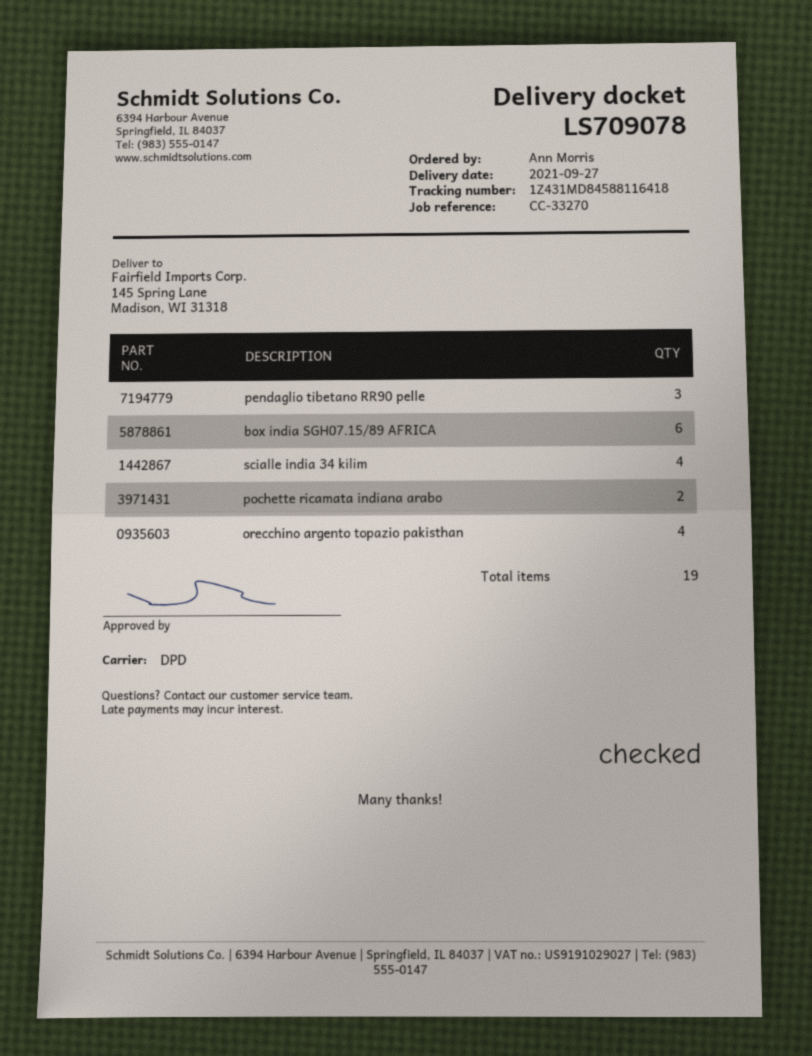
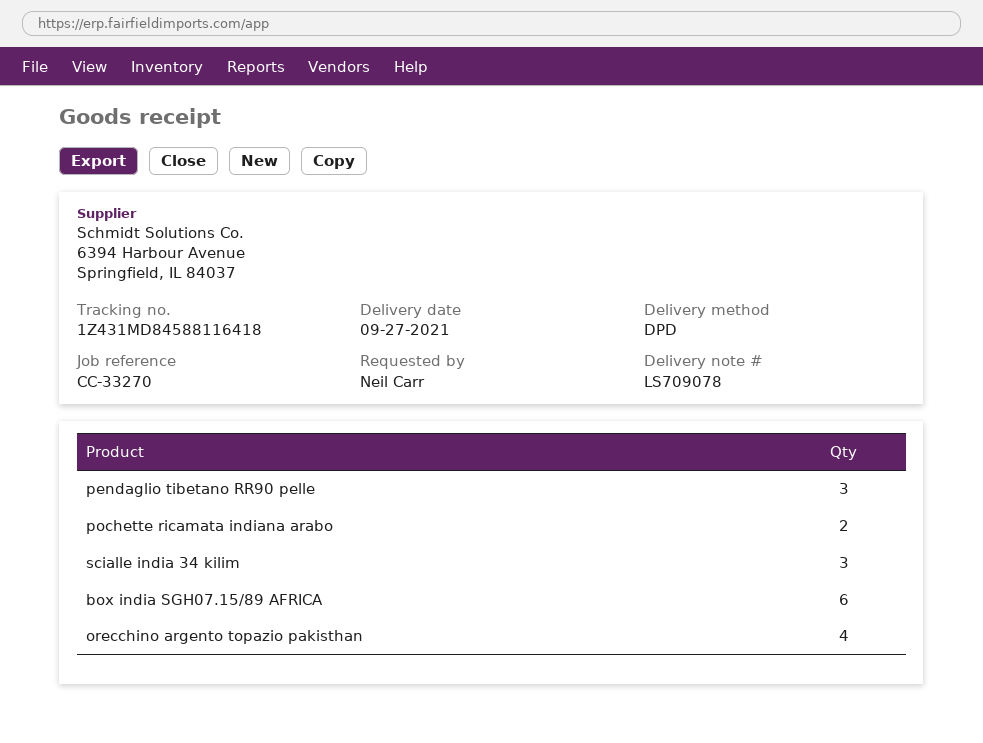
ordered by: Ann Morris -> Neil Carr
scialle india 34 kilim: 4 -> 3

